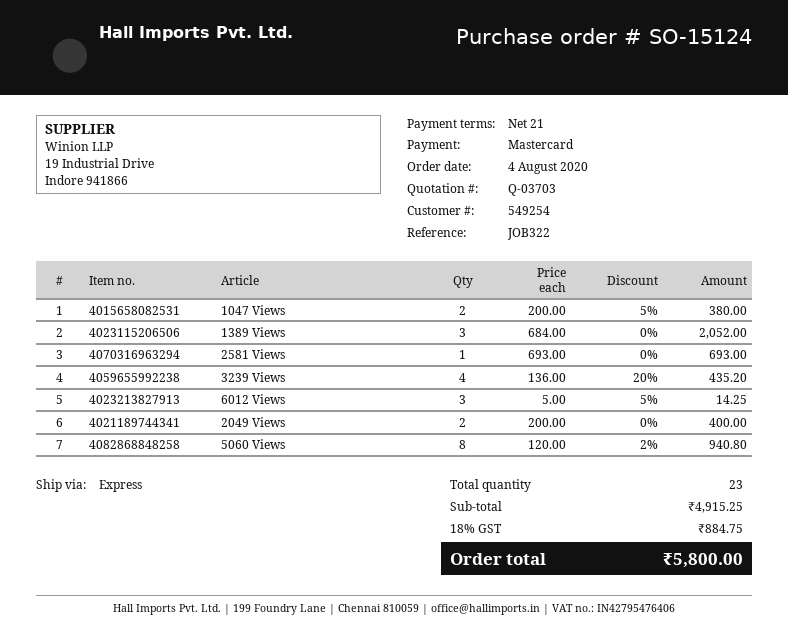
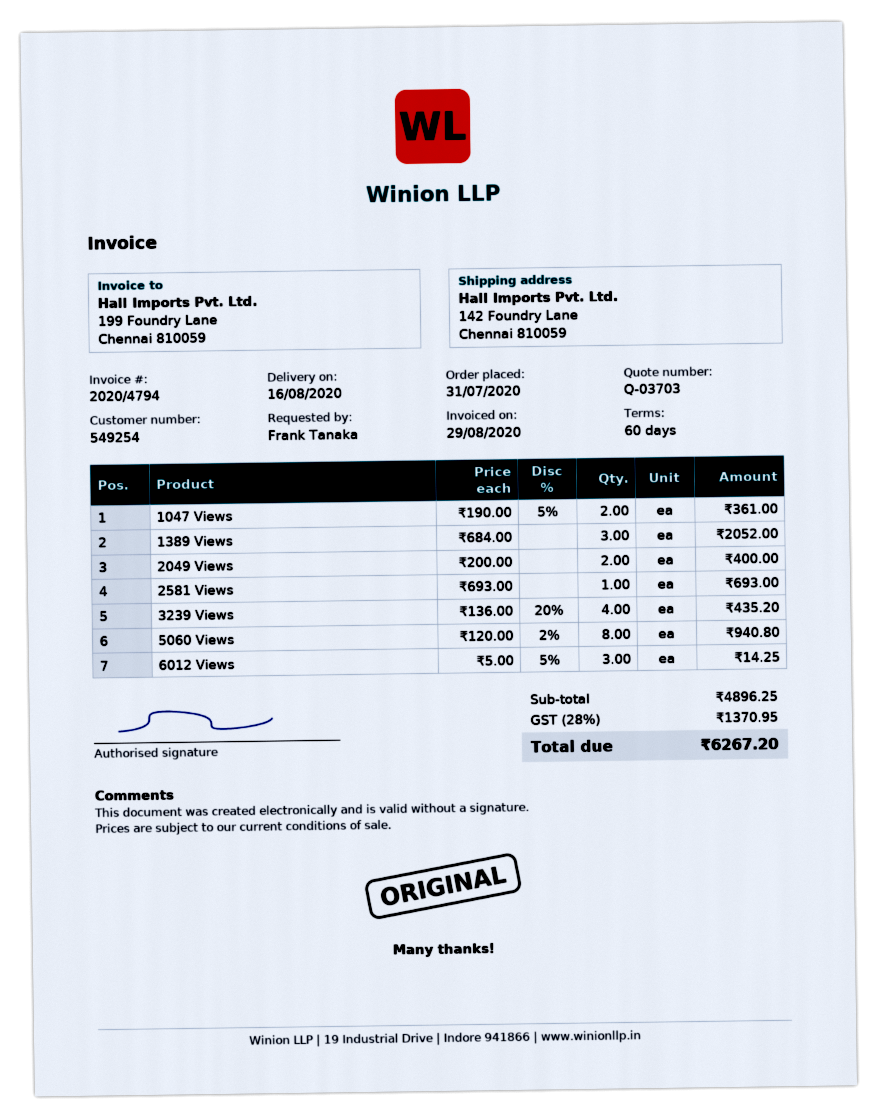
order date: 2020-08-04 -> 2020-07-31
payment terms: 21 days -> 60 days
1047 Views: 2 x 200.00 - 5% = 380.00 -> 2 x 190.00 - 5% = 361.00
subtotal: 4915.25 -> 4896.25
tax: 18% = 884.75 -> 28% = 1370.95
total: 5800.00 -> 6267.20

